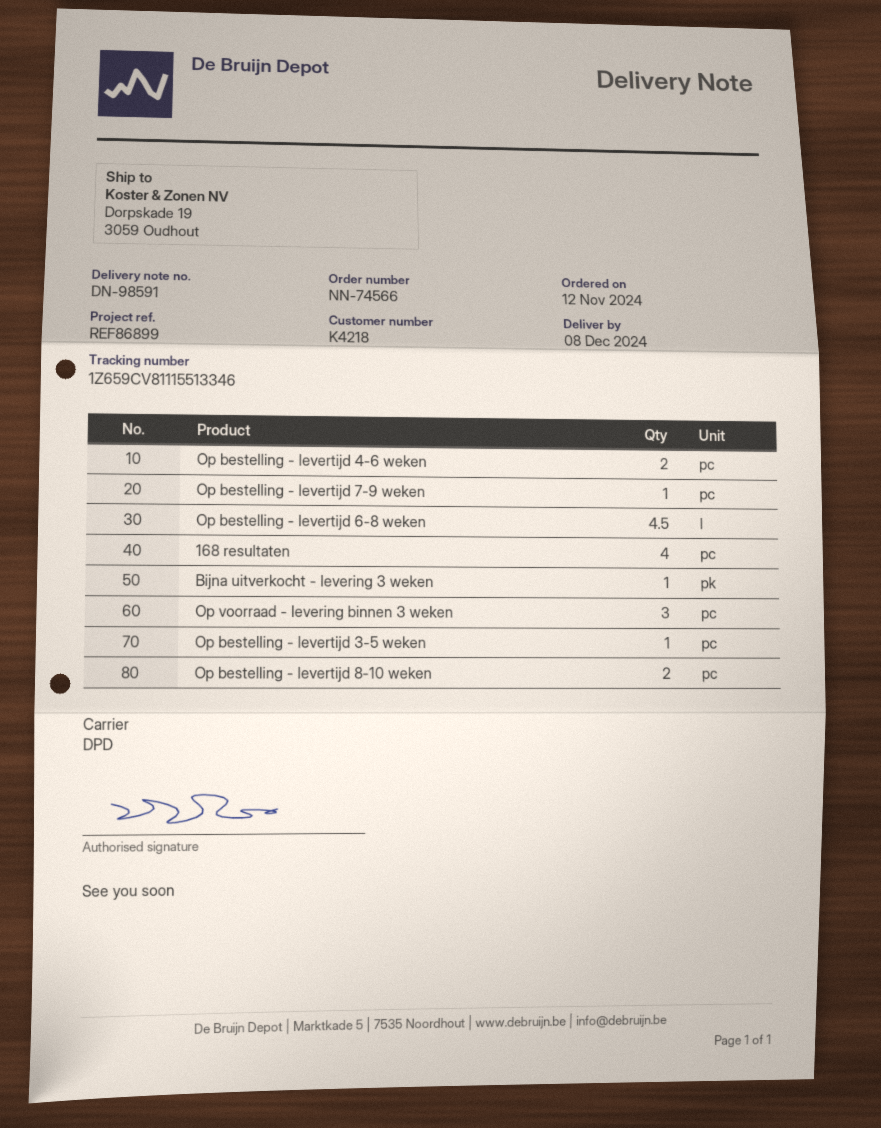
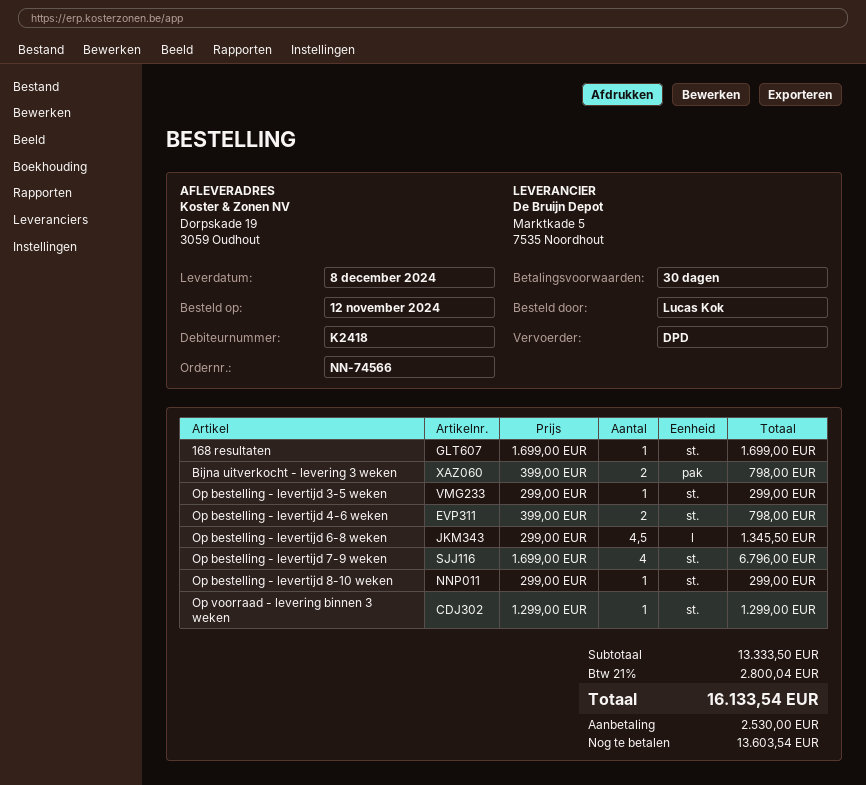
customer number: K4218 -> K2418
Op bestelling - levertijd 7-9 weken: 1 -> 4
168 resultaten: 4 -> 1
Bijna uitverkocht - levering 3 weken: 1 -> 2
Op voorraad - levering binnen 3 weken: 3 -> 1
Op bestelling - levertijd 8-10 weken: 2 -> 1

